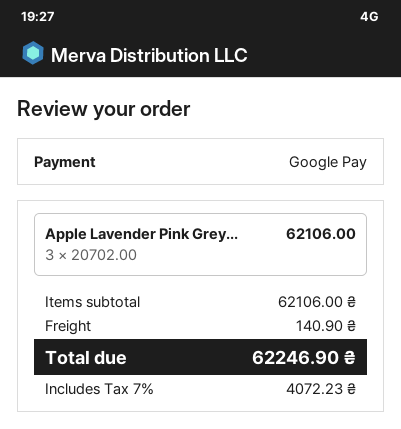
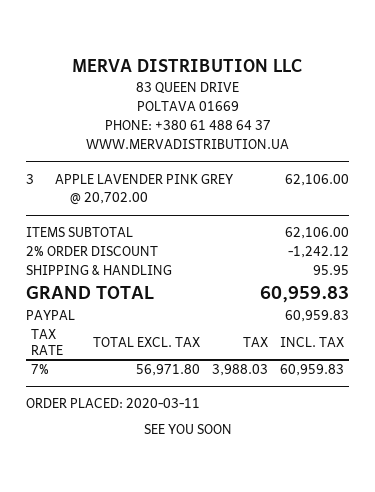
payment method: Google Pay -> PayPal
discount: none -> 2% = 1242.12
shipping: 140.90 -> 95.95
tax: 7% = 4072.23 -> 7% = 3988.03
total: 62246.90 -> 60959.83

